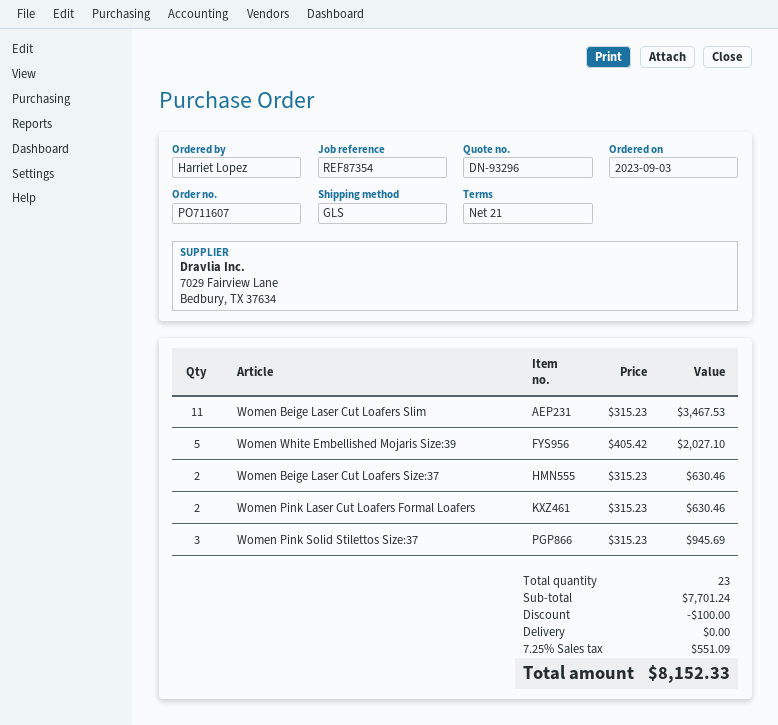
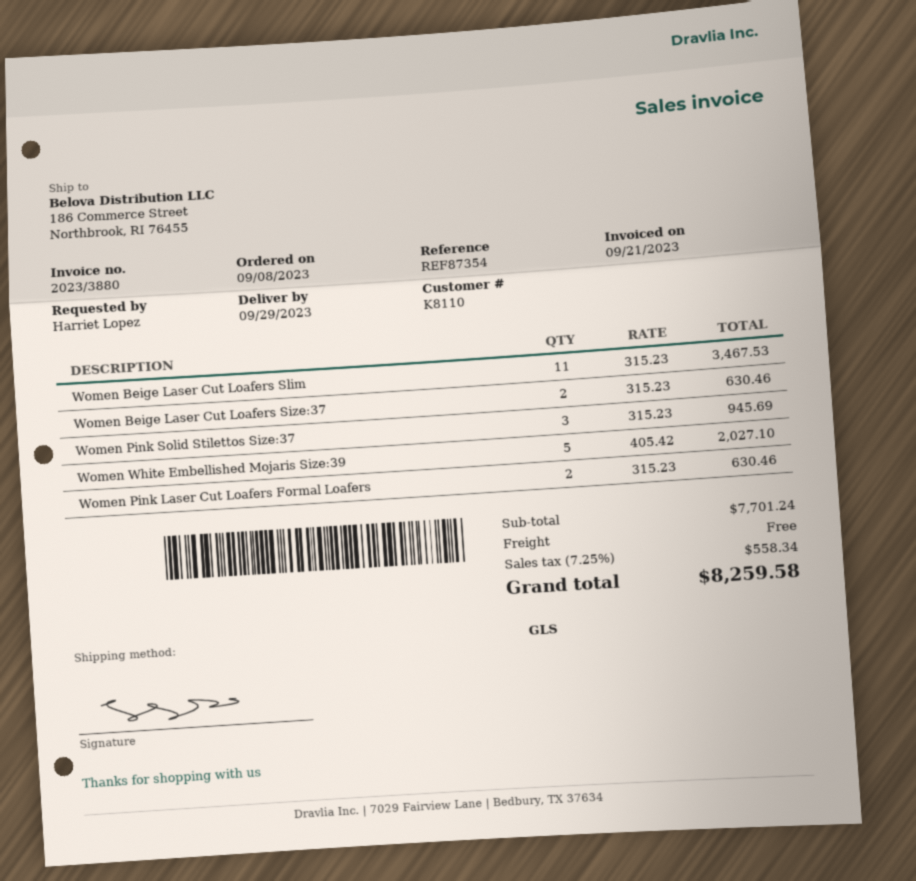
order date: 2023-09-03 -> 2023-09-08
discount: 100.00 -> none
tax: 7.25% = 551.09 -> 7.25% = 558.34
total: 8152.33 -> 8259.58

